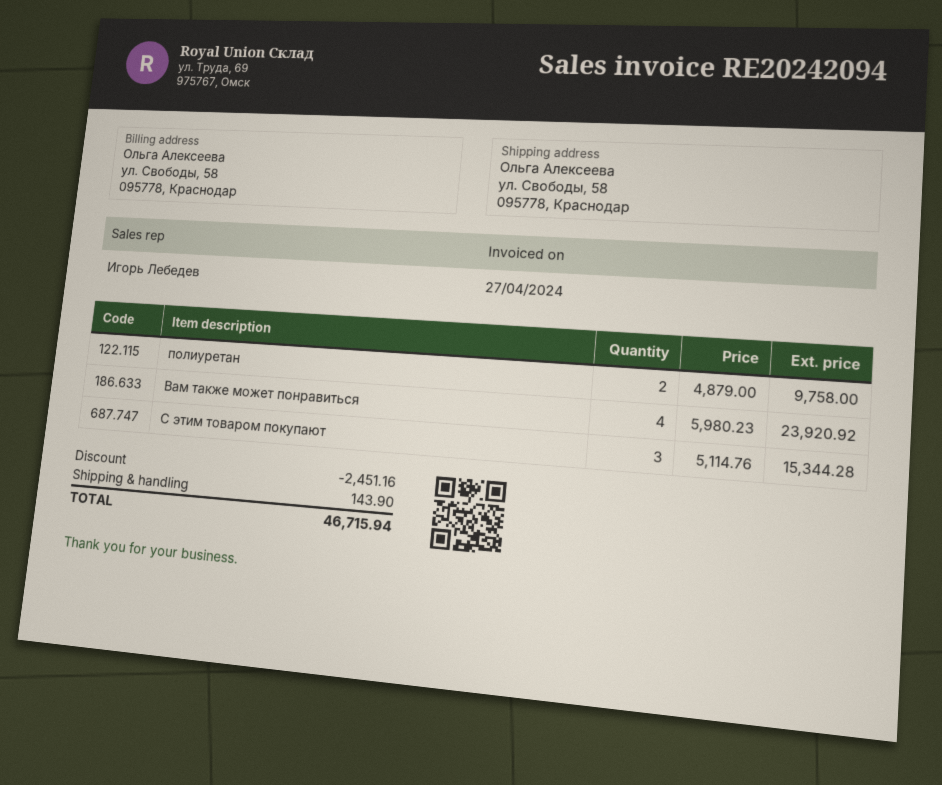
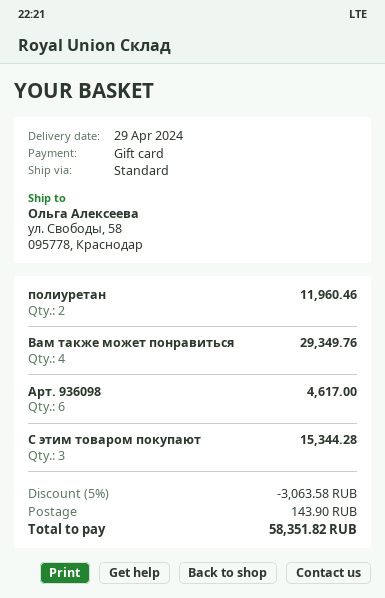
полиуретан: 2 for 9758.00 -> 2 for 11960.46
Вам также может понравиться: 4 for 23920.92 -> 4 for 29349.76
Арт. 936098: none -> 6 for 4617.00
discount: 2451.16 -> 3063.58
total: 46715.94 -> 58351.82

